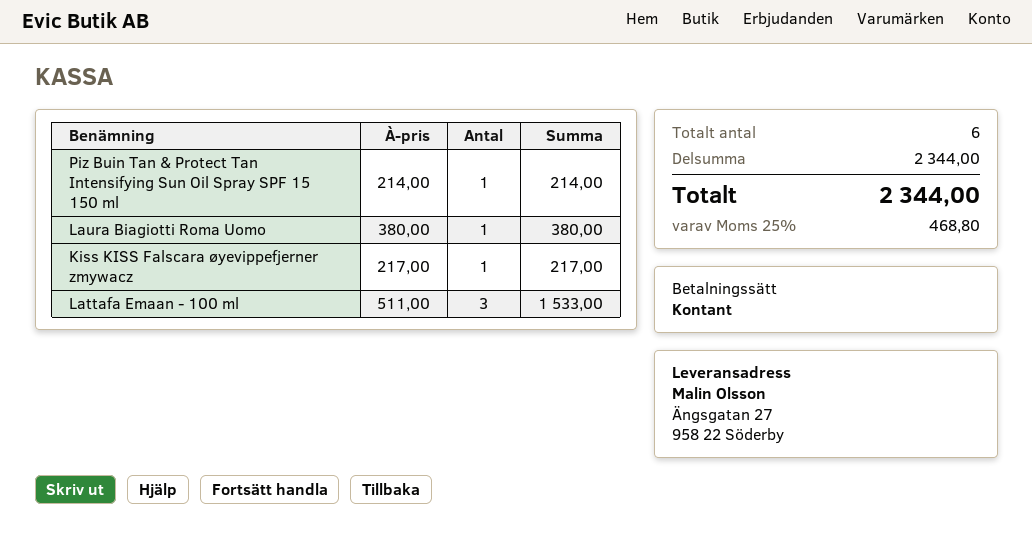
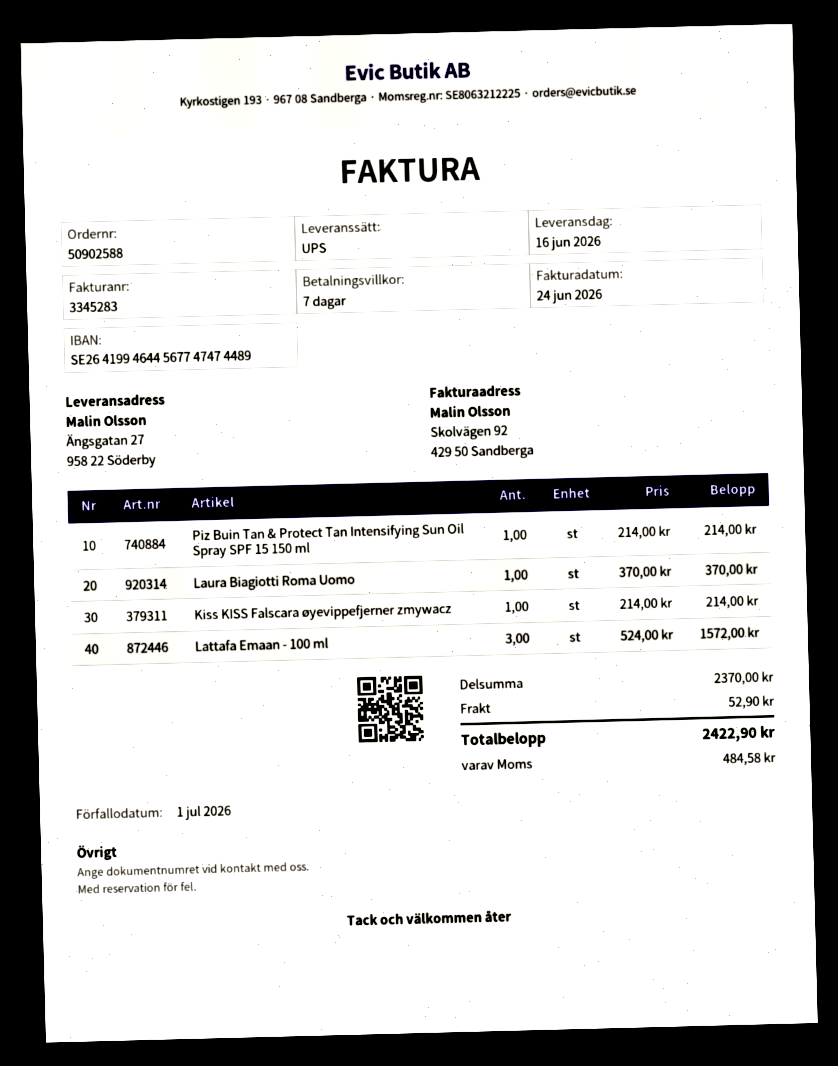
Laura Biagiotti Roma Uomo: 1 x 380.00 = 380.00 -> 1 x 370.00 = 370.00
Kiss KISS Falscara øyevippefjerner zmywacz: 1 x 217.00 = 217.00 -> 1 x 214.00 = 214.00
Lattafa Emaan - 100 ml: 3 x 511.00 = 1533.00 -> 3 x 524.00 = 1572.00
subtotal: 2344.00 -> 2370.00
shipping: none -> 52.90
tax: 468.80 -> 484.58
total: 2344.00 -> 2422.90

